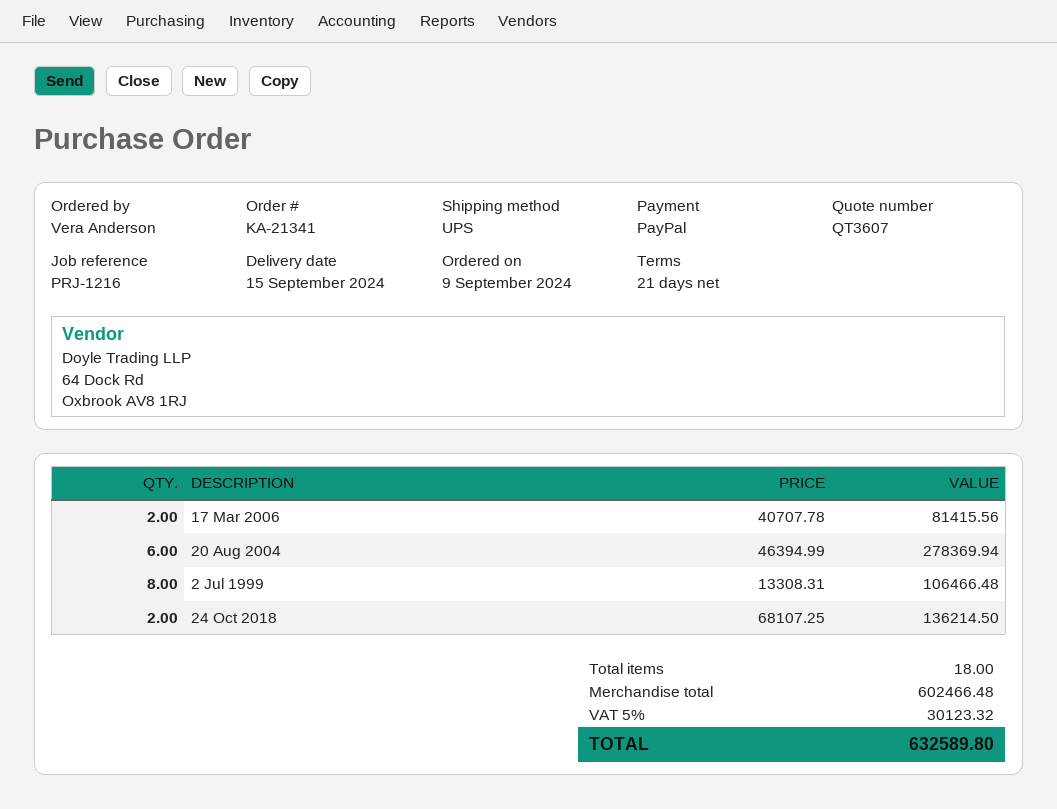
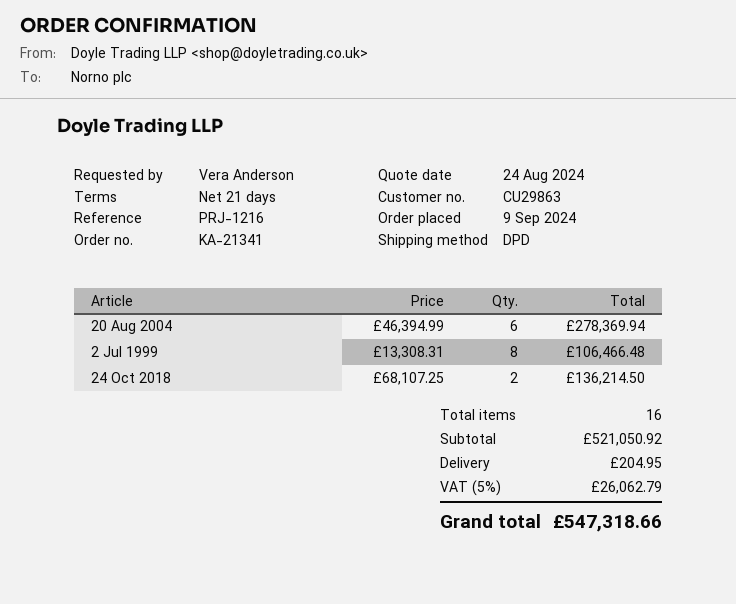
shipping method: UPS -> DPD
17 Mar 2006: 2 x 40707.78 = 81415.56 -> none
total quantity: 18 -> 16
subtotal: 602466.48 -> 521050.92
shipping: none -> 204.95
tax: 5% = 30123.32 -> 5% = 26062.79
total: 632589.80 -> 547318.66

